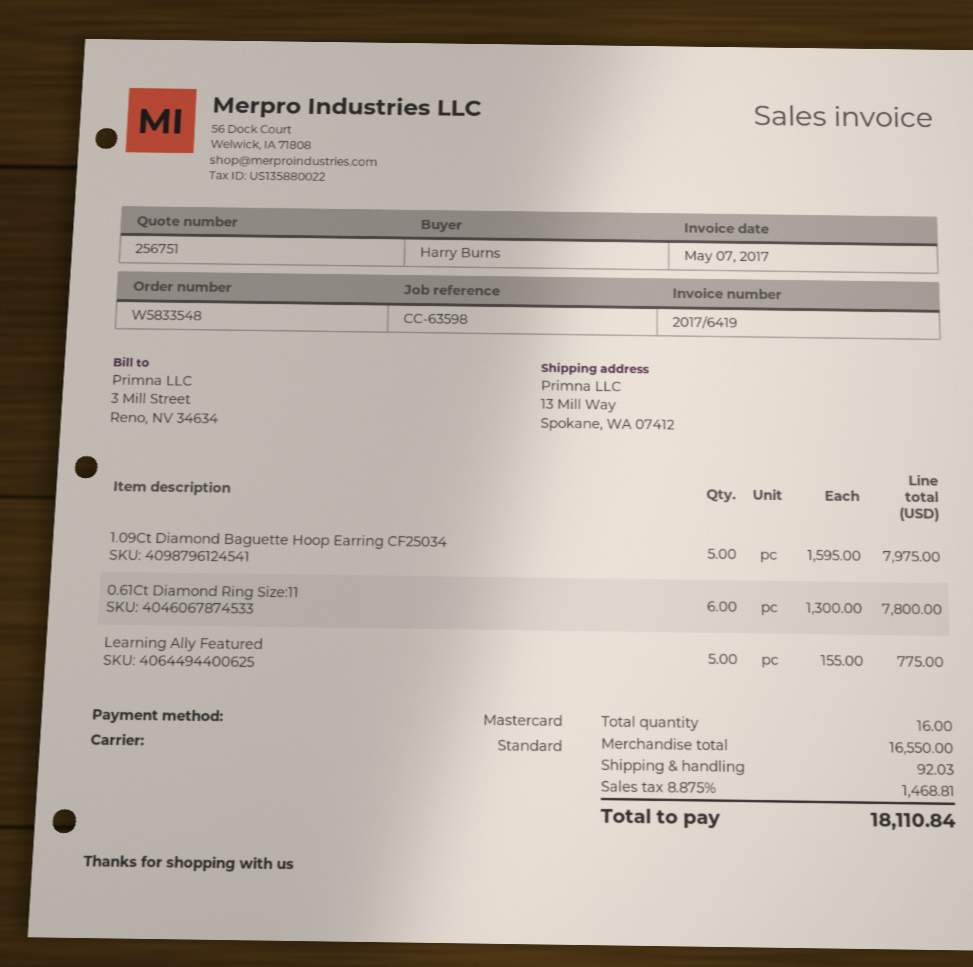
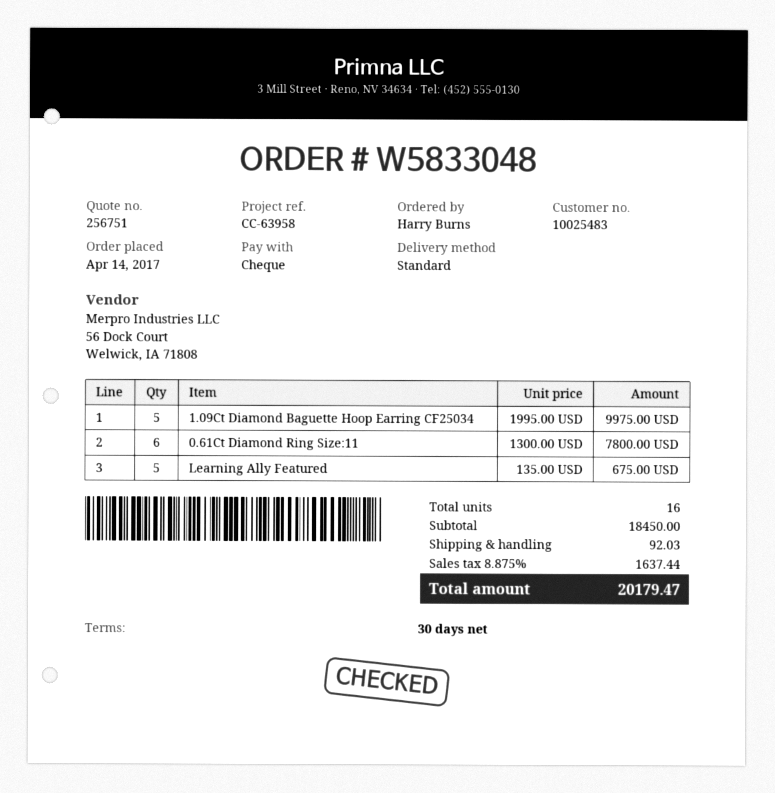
order number: W5833548 -> W5833048
reference: CC-63598 -> CC-63958
payment method: Mastercard -> cheque
1.09Ct Diamond Baguette Hoop Earring CF25034: 5 x 1595.00 = 7975.00 -> 5 x 1995.00 = 9975.00
Learning Ally Featured: 5 x 155.00 = 775.00 -> 5 x 135.00 = 675.00
subtotal: 16550.00 -> 18450.00
tax: 8.875% = 1468.81 -> 8.875% = 1637.44
total: 18110.84 -> 20179.47

